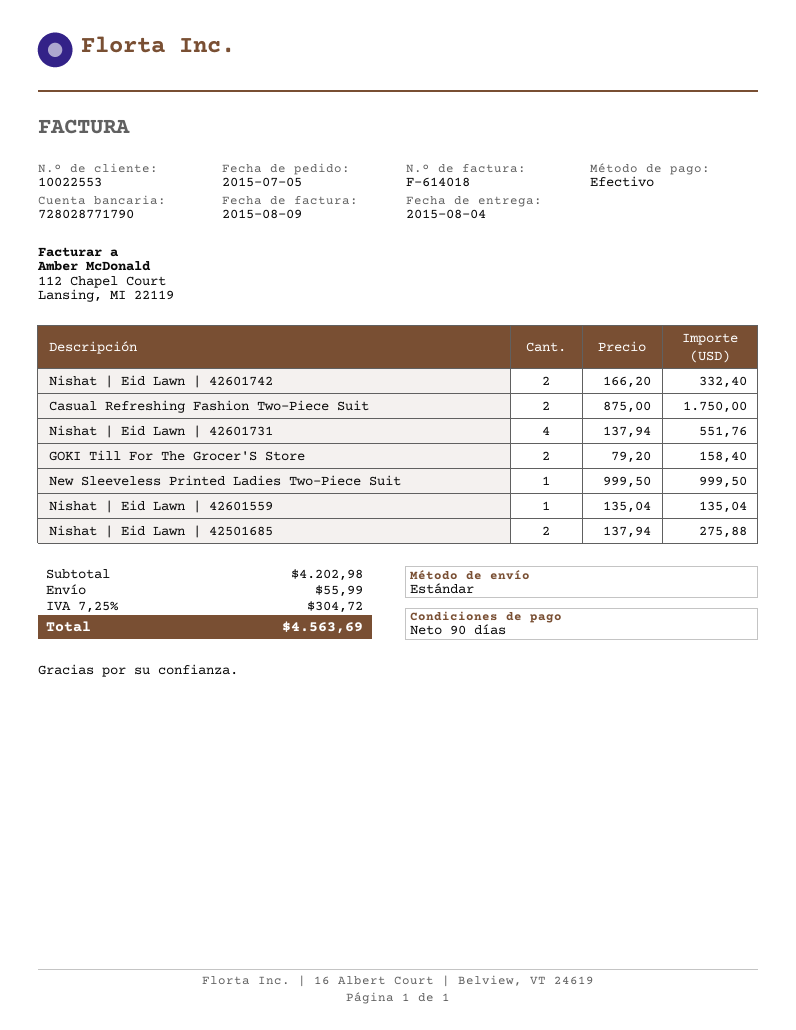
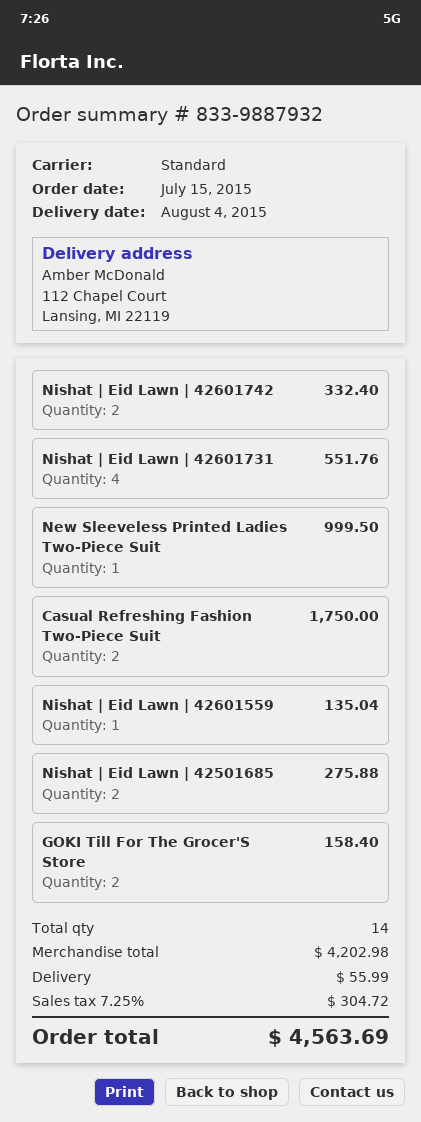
order date: 2015-07-05 -> 2015-07-15

